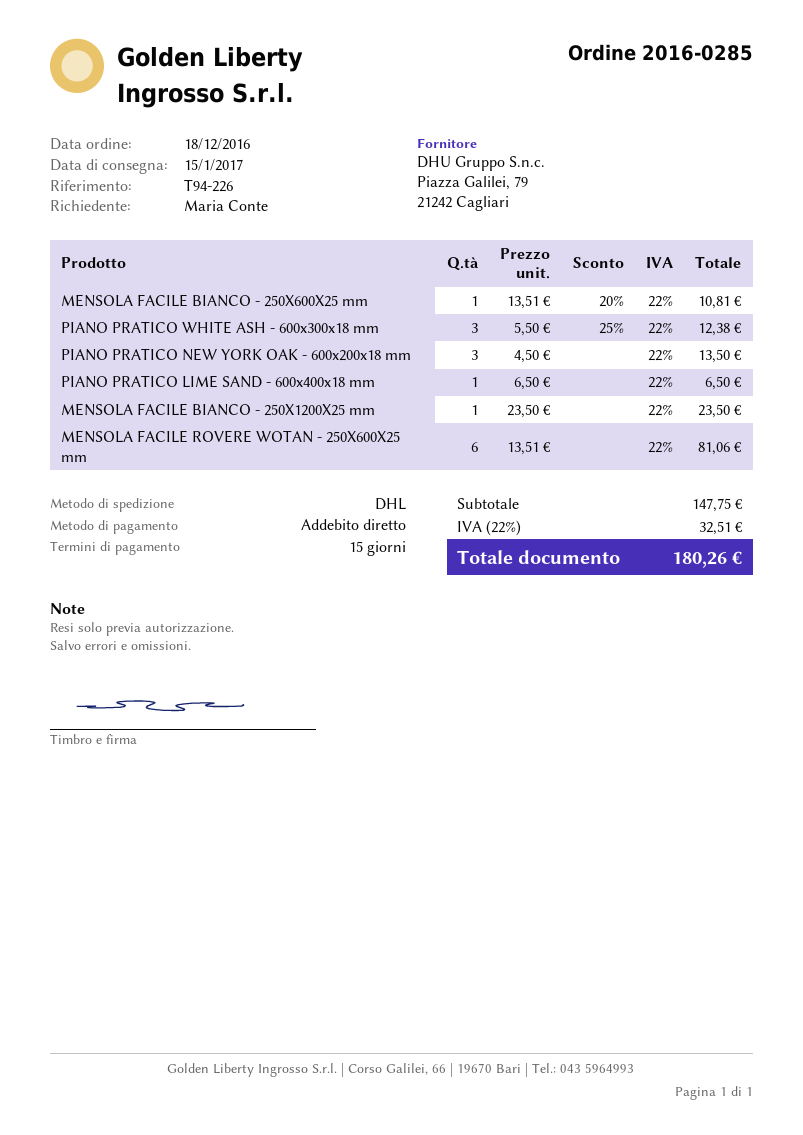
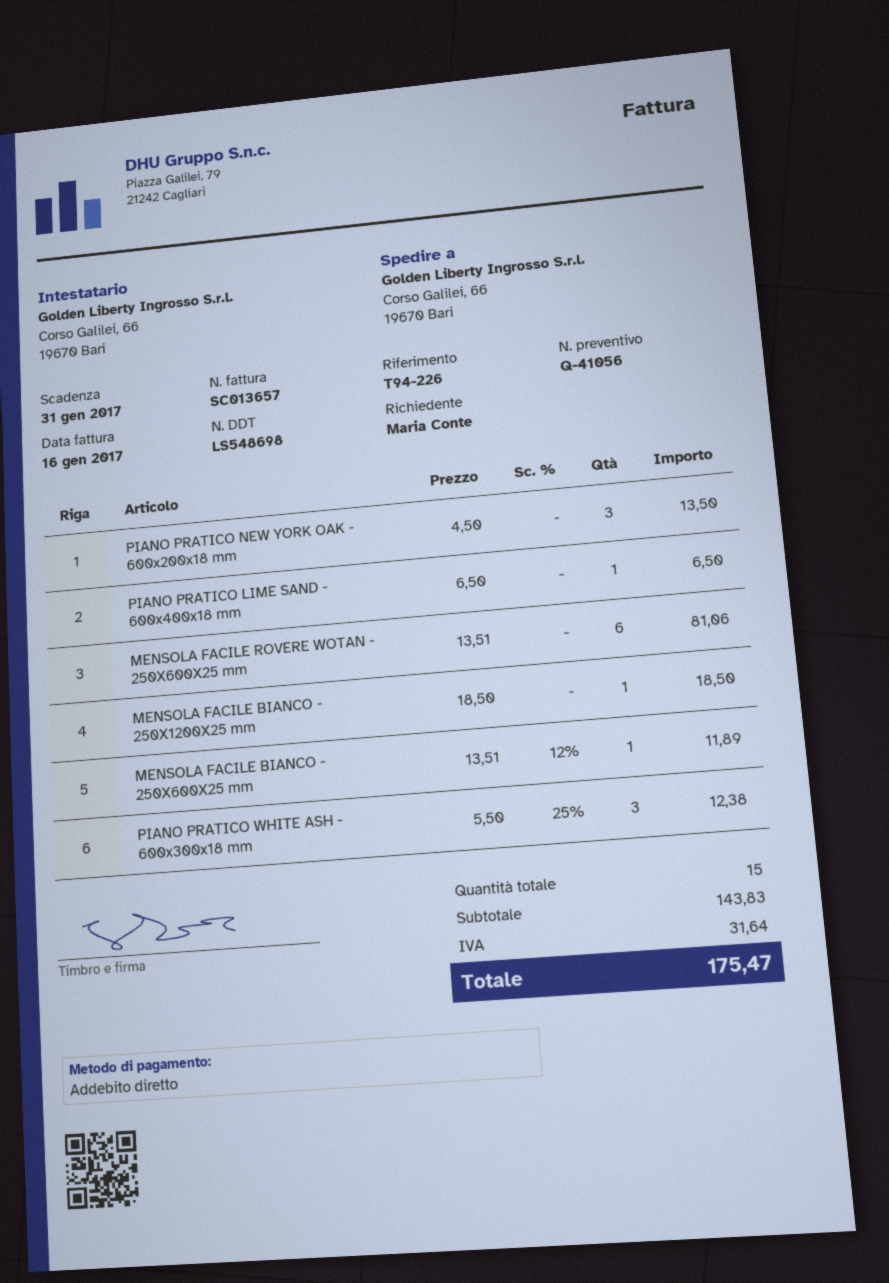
MENSOLA FACILE BIANCO - 250X600X25 mm: 1 x 13.51 - 20% = 10.81 -> 1 x 13.51 - 12% = 11.89
MENSOLA FACILE BIANCO - 250X1200X25 mm: 1 x 23.50 = 23.50 -> 1 x 18.50 = 18.50
subtotal: 147.75 -> 143.83
tax: 32.51 -> 31.64
total: 180.26 -> 175.47

